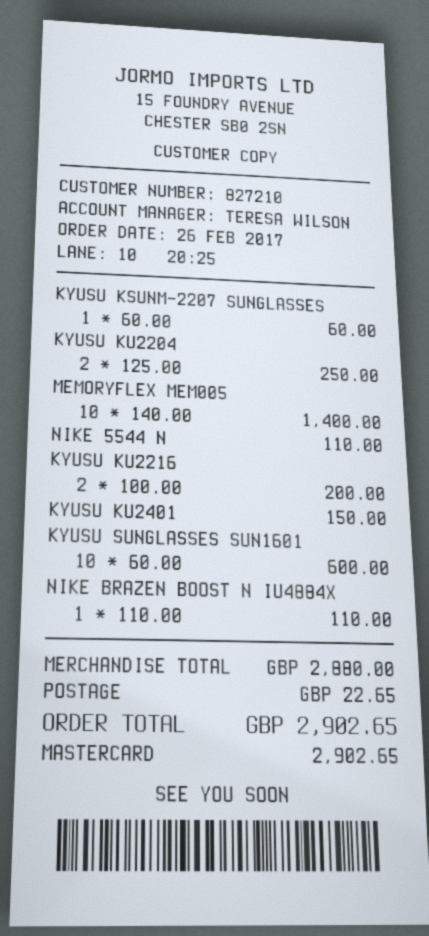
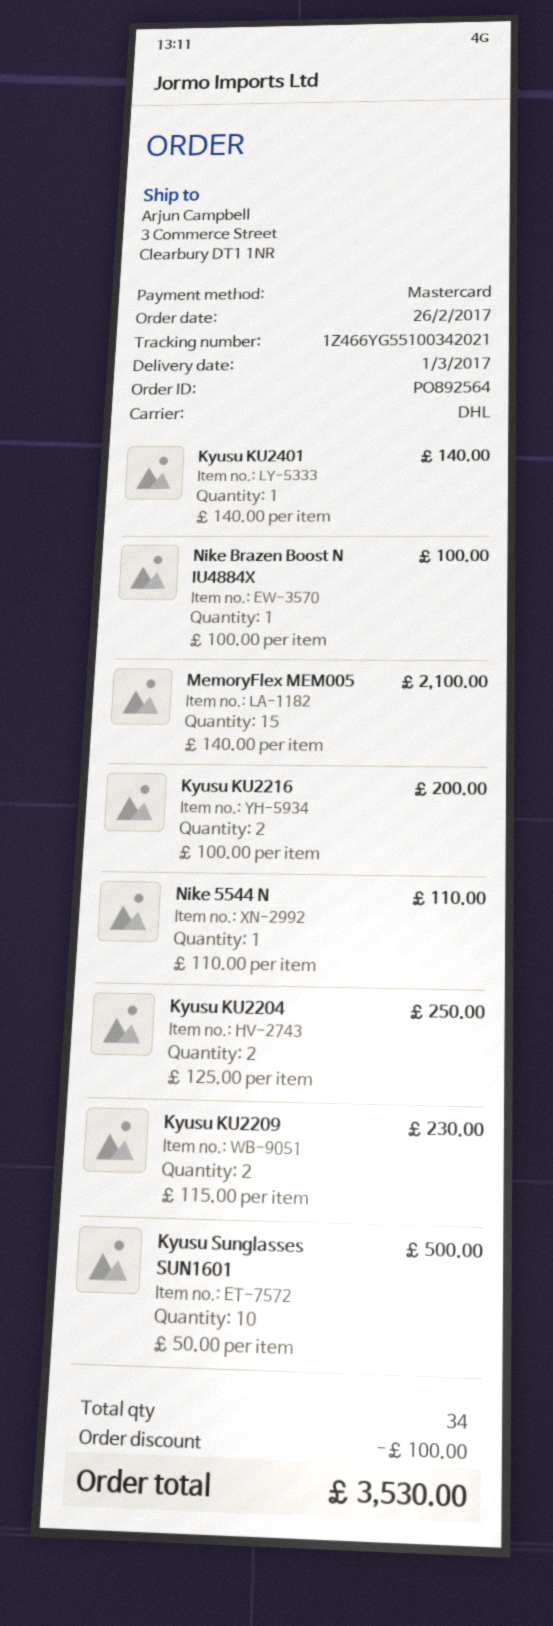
KYUSU KSUNM-2207 SUNGLASSES: 1 x 60.00 = 60.00 -> none
MEMORYFLEX MEM005: 10 x 140.00 = 1400.00 -> 15 x 140.00 = 2100.00
KYUSU KU2401: 1 x 150.00 = 150.00 -> 1 x 140.00 = 140.00
KYUSU SUNGLASSES SUN1601: 10 x 60.00 = 600.00 -> 10 x 50.00 = 500.00
NIKE BRAZEN BOOST N IU4884X: 1 x 110.00 = 110.00 -> 1 x 100.00 = 100.00
Kyusu KU2209: none -> 2 x 115.00 = 230.00
discount: none -> 100.00
shipping: 22.65 -> none
total: 2902.65 -> 3530.00

